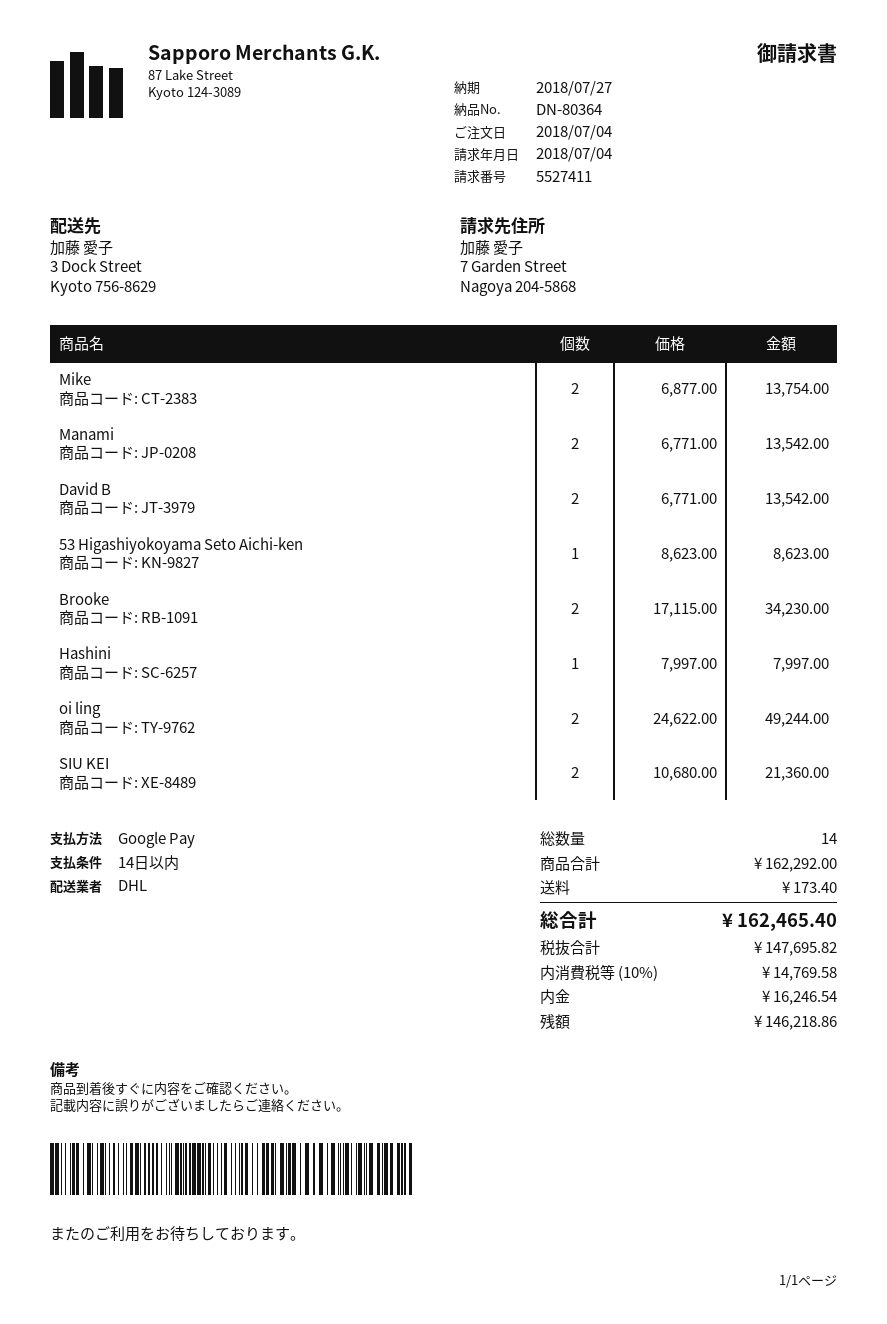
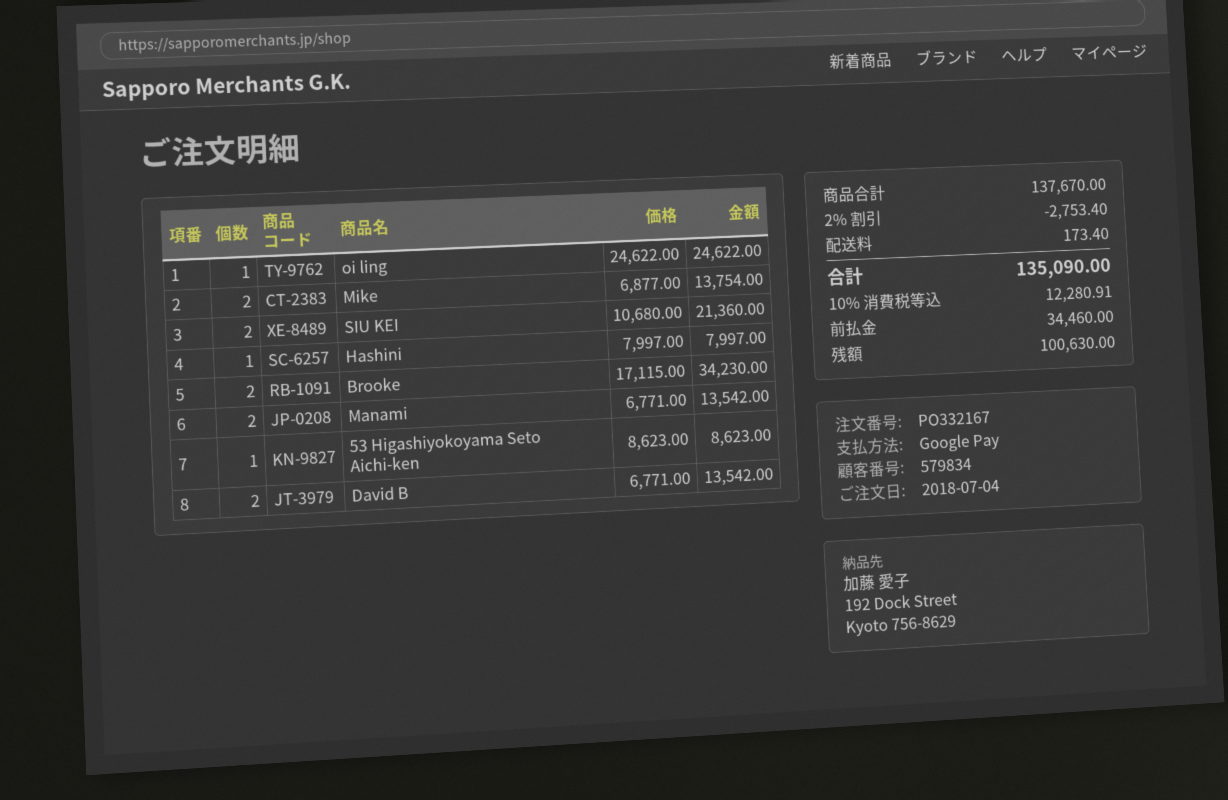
ship to: 3 Dock Street, Kyoto 756-8629 -> 192 Dock Street, Kyoto 756-8629
oi ling: 2 x 24622.00 = 49244.00 -> 1 x 24622.00 = 24622.00
subtotal: 162292.00 -> 137670.00
discount: none -> 2% = 2753.40
tax: 10% = 14769.58 -> 10% = 12280.91
total: 162465.40 -> 135090.00
deposit: 16246.54 -> 34460.00
balance: 146218.86 -> 100630.00

